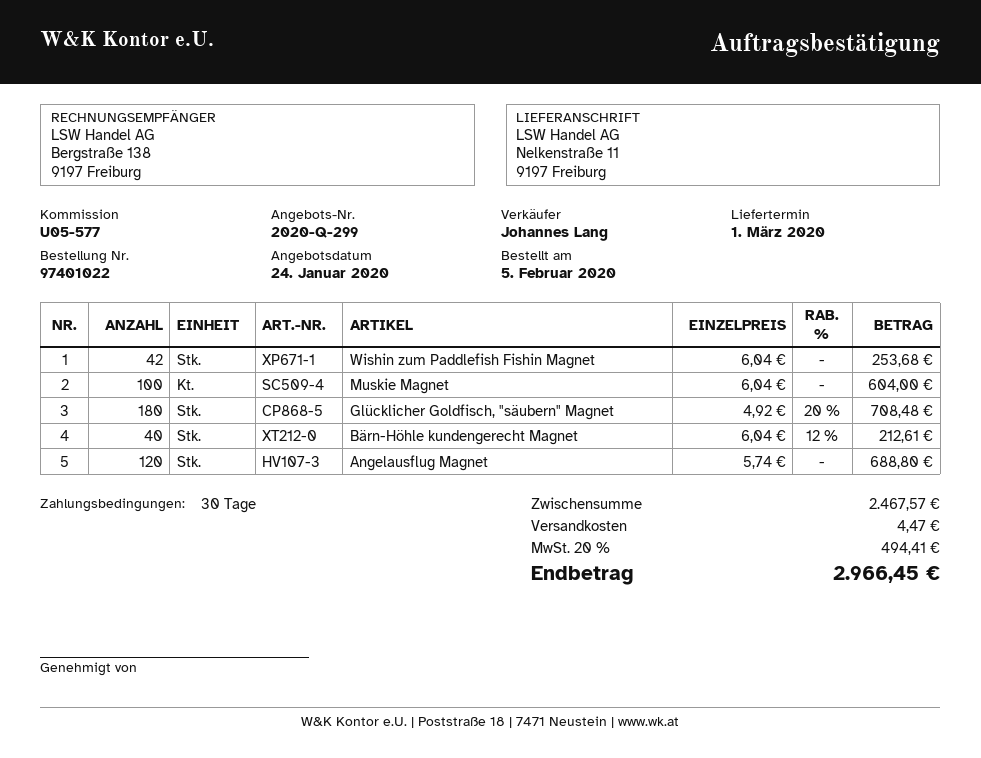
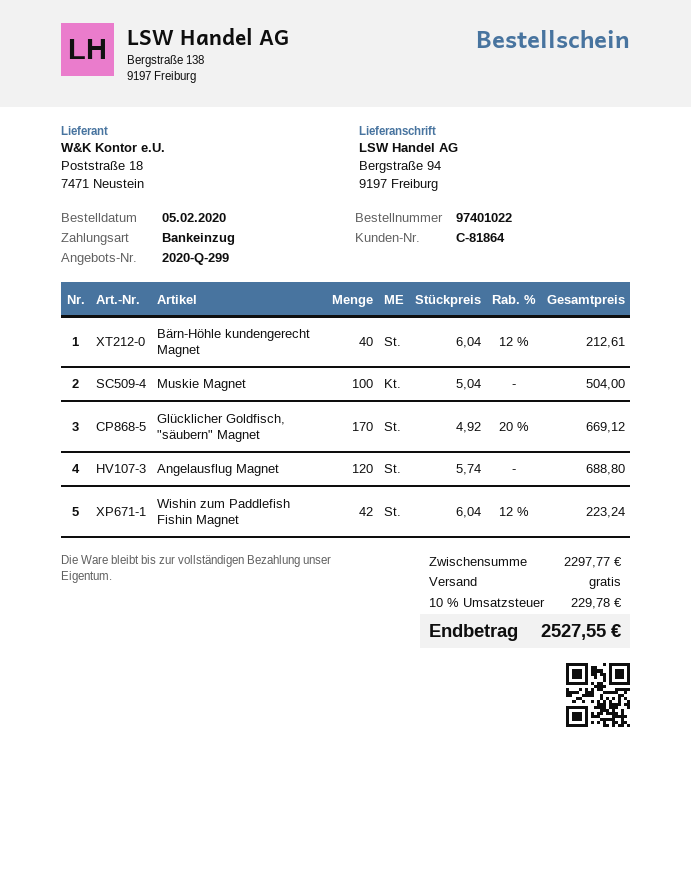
ship to: Nelkenstraße 11, 9197 Freiburg -> Bergstraße 94, 9197 Freiburg
Wishin zum Paddlefish Fishin Magnet: 42 x 6.04 = 253.68 -> 42 x 6.04 - 12% = 223.24
Muskie Magnet: 100 x 6.04 = 604.00 -> 100 x 5.04 = 504.00
Glücklicher Goldfisch, "säubern" Magnet: 180 x 4.92 - 20% = 708.48 -> 170 x 4.92 - 20% = 669.12
subtotal: 2467.57 -> 2297.77
shipping: 4.47 -> 0.00
tax: 20% = 494.41 -> 10% = 229.78
total: 2966.45 -> 2527.55

